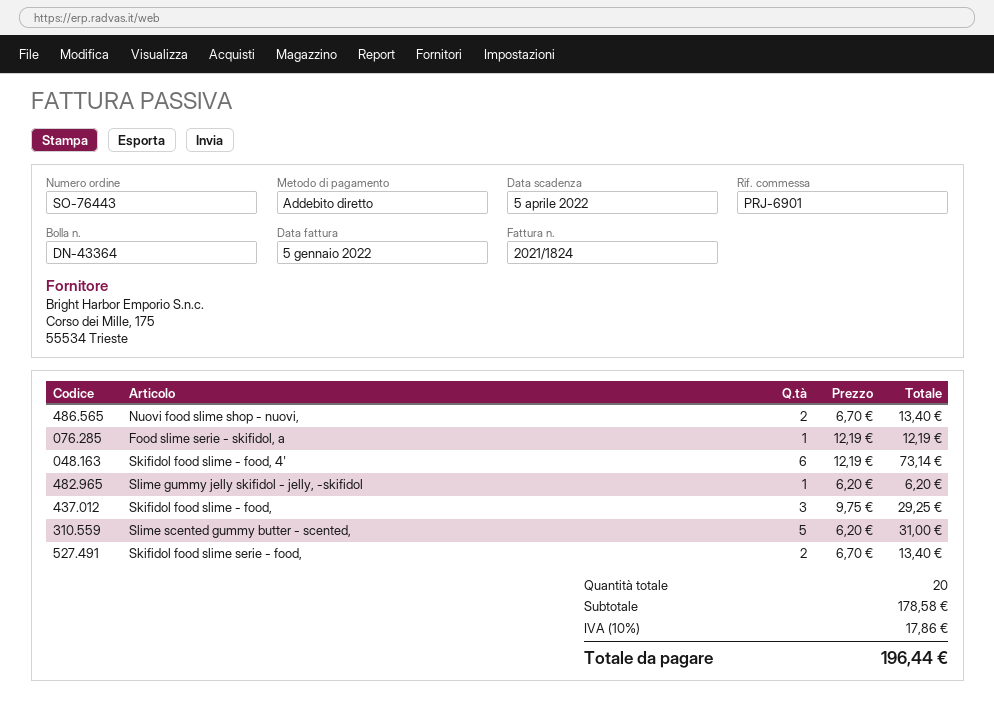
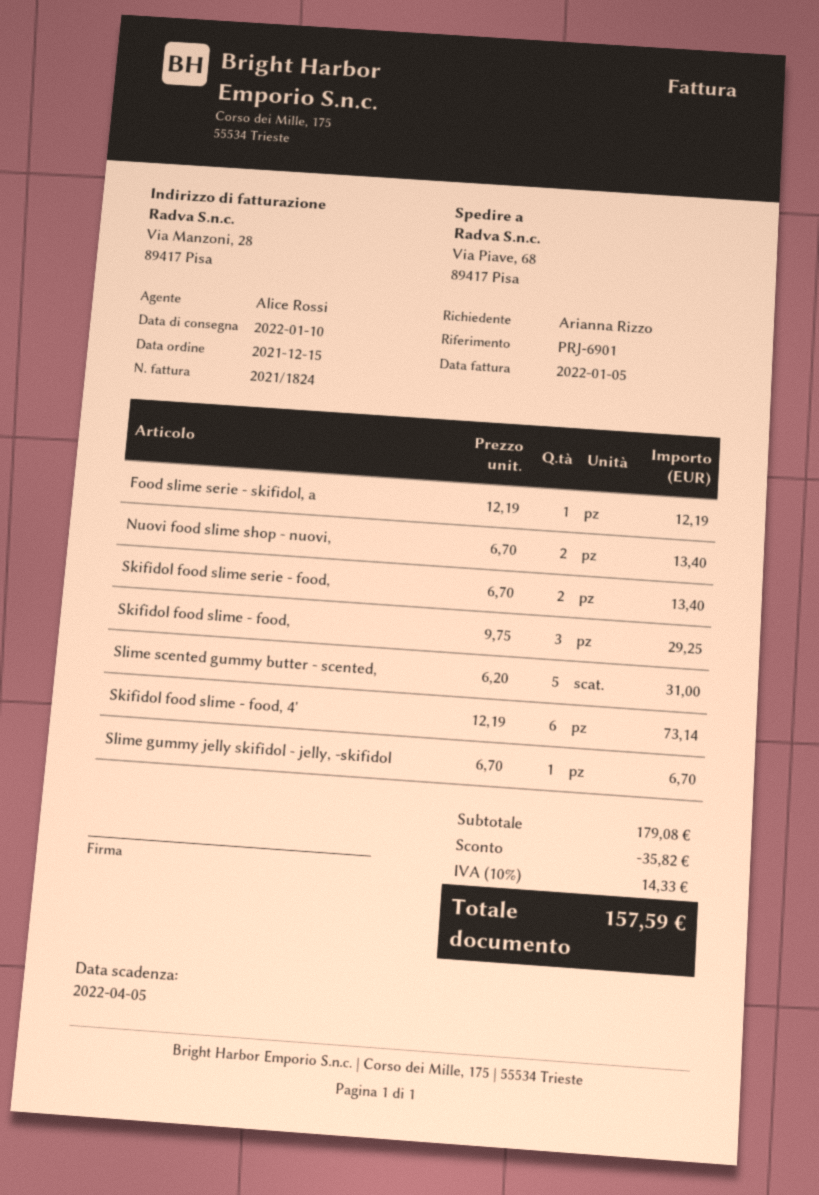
Slime gummy jelly skifidol - jelly, -skifidol: 1 x 6.20 = 6.20 -> 1 x 6.70 = 6.70
subtotal: 178.58 -> 179.08
discount: none -> 35.82
tax: 10% = 17.86 -> 10% = 14.33
total: 196.44 -> 157.59

